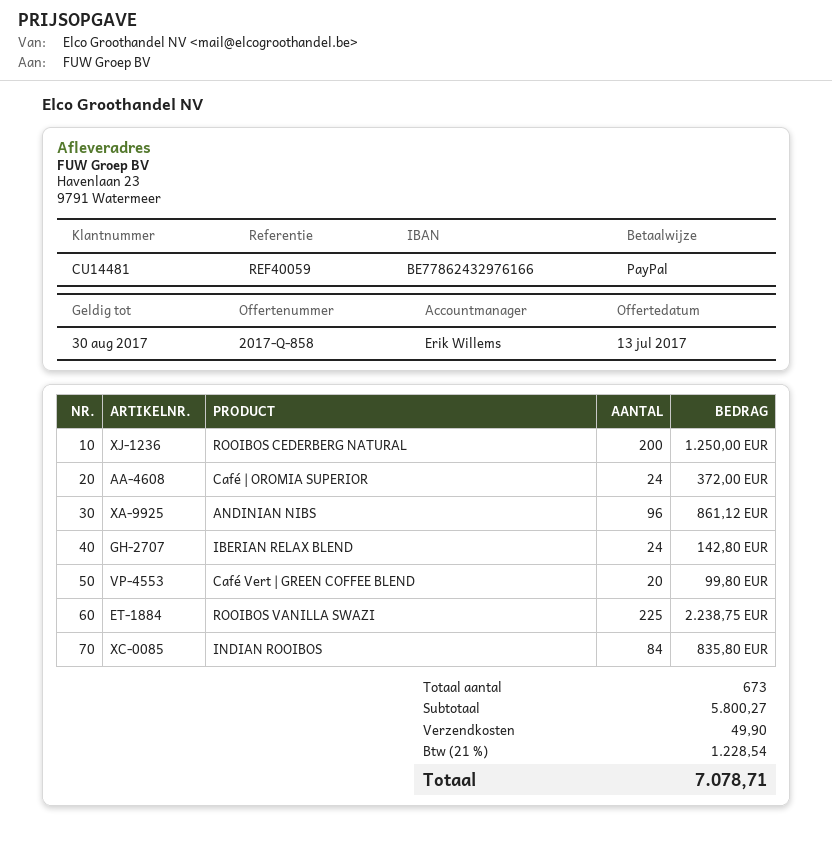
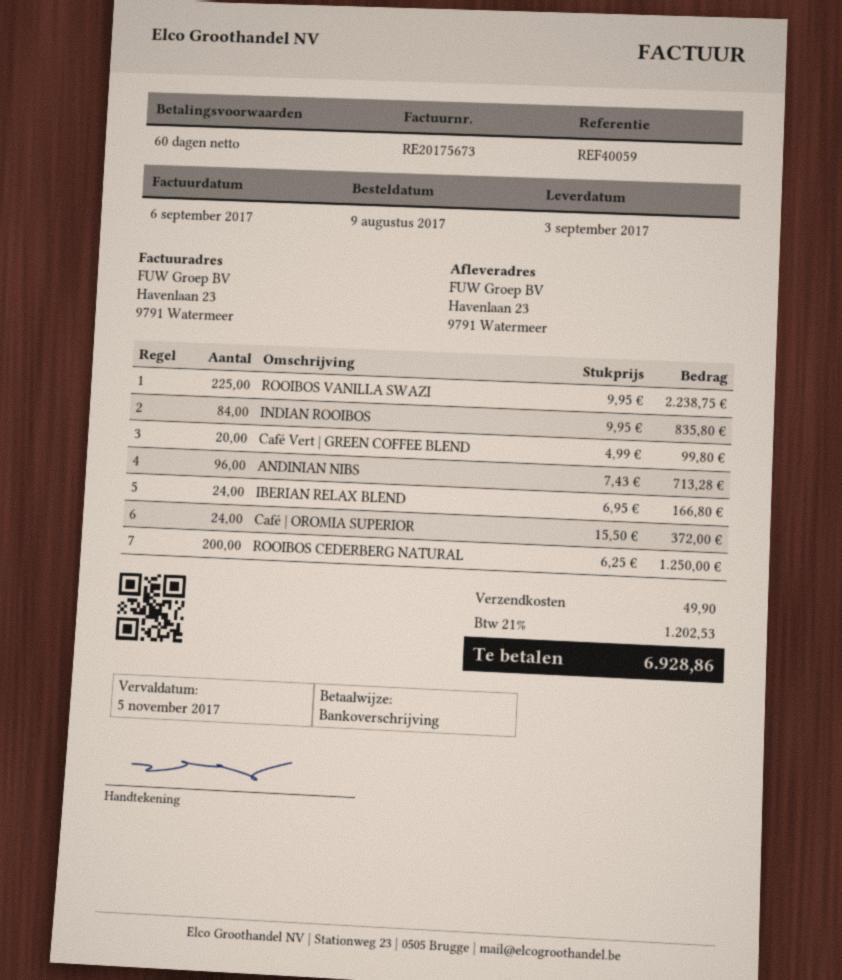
payment method: PayPal -> bank transfer
ANDINIAN NIBS: 96 for 861.12 -> 96 for 713.28
IBERIAN RELAX BLEND: 24 for 142.80 -> 24 for 166.80
tax: 21% = 1228.54 -> 21% = 1202.53
total: 7078.71 -> 6928.86

